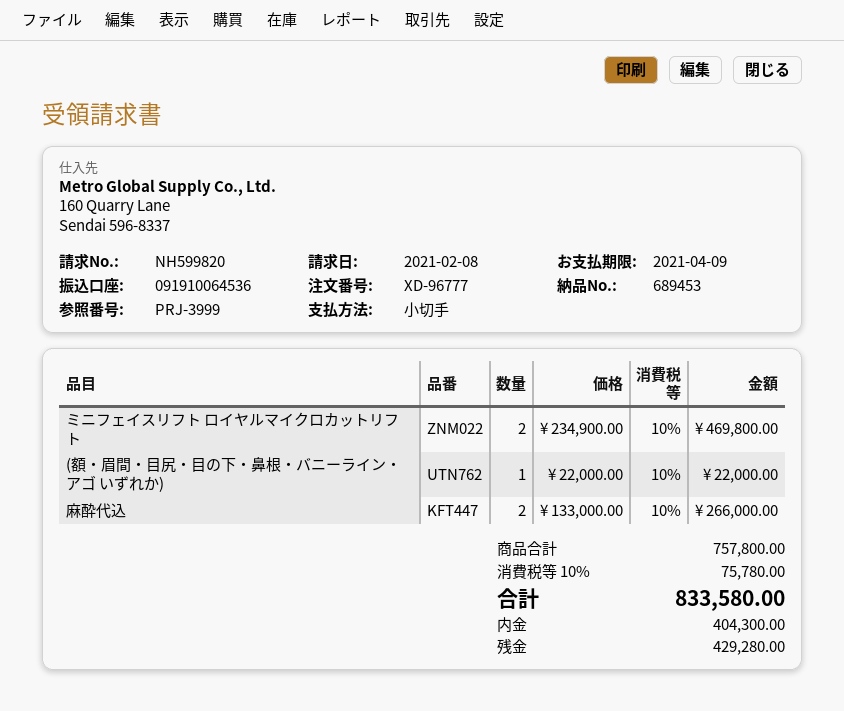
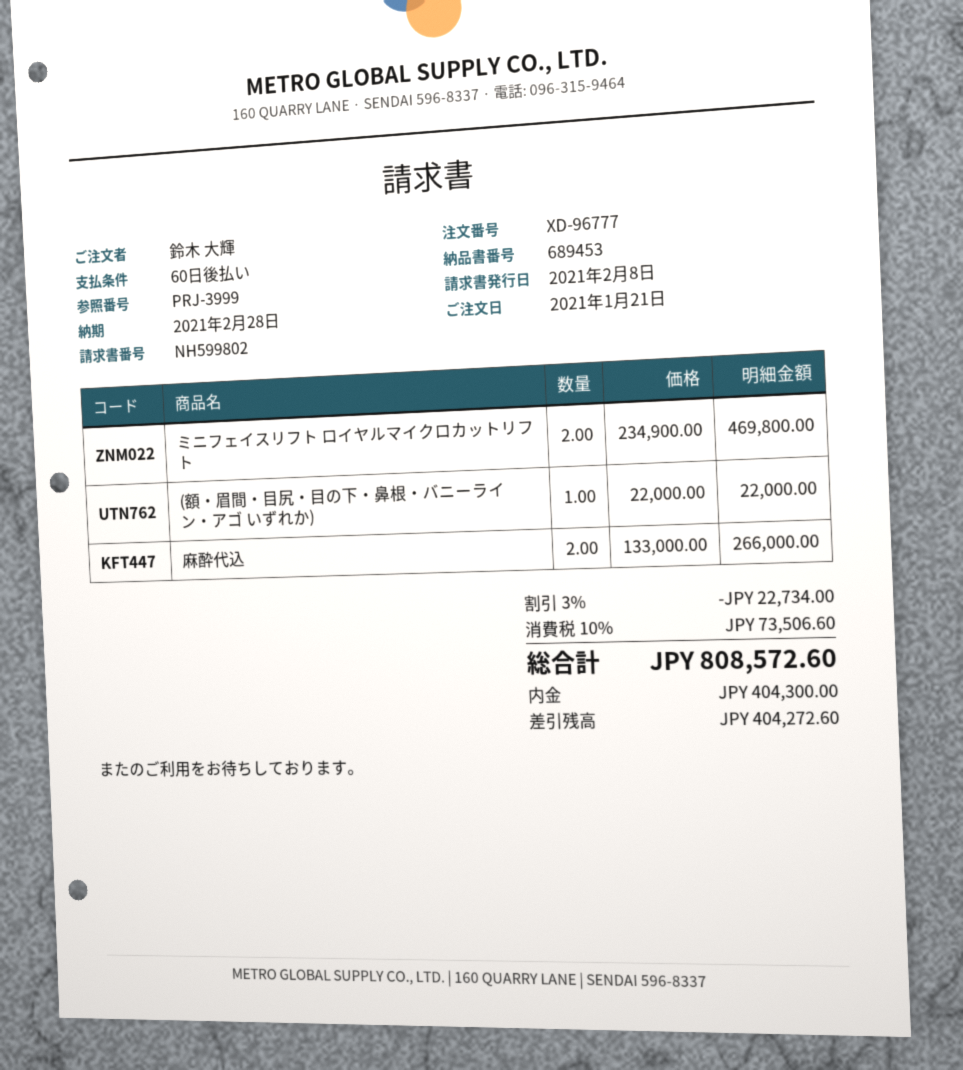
invoice number: NH599820 -> NH599802
discount: none -> 3% = 22734.00
tax: 10% = 75780.00 -> 10% = 73506.60
total: 833580.00 -> 808572.60
balance: 429280.00 -> 404272.60

